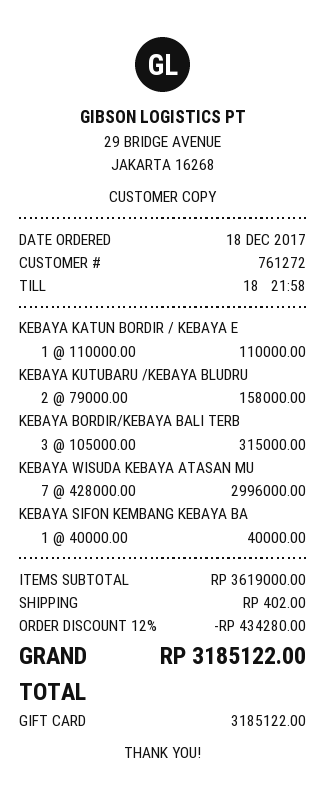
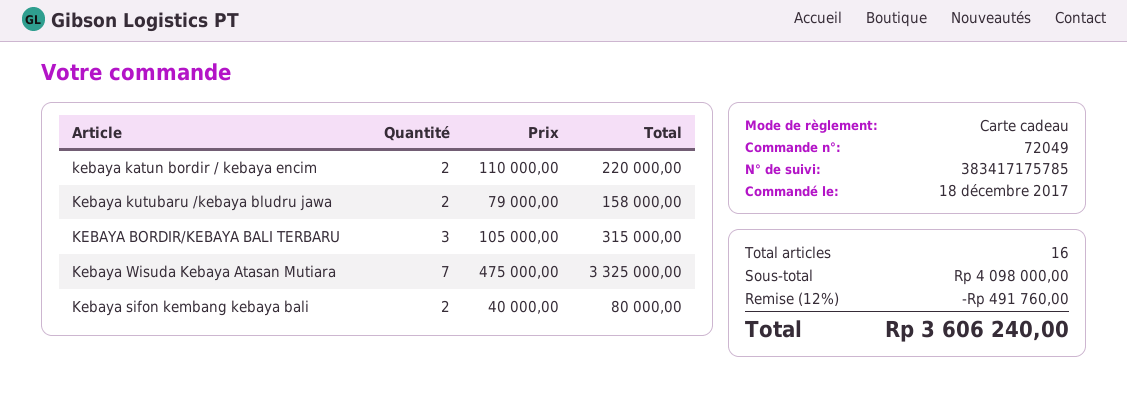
KEBAYA KATUN BORDIR / KEBAYA E: 1 x 110000.00 = 110000.00 -> 2 x 110000.00 = 220000.00
KEBAYA WISUDA KEBAYA ATASAN MU: 7 x 428000.00 = 2996000.00 -> 7 x 475000.00 = 3325000.00
KEBAYA SIFON KEMBANG KEBAYA BA: 1 x 40000.00 = 40000.00 -> 2 x 40000.00 = 80000.00
subtotal: 3619000.00 -> 4098000.00
discount: 12% = 434280.00 -> 12% = 491760.00
shipping: 402.00 -> none
total: 3185122.00 -> 3606240.00

